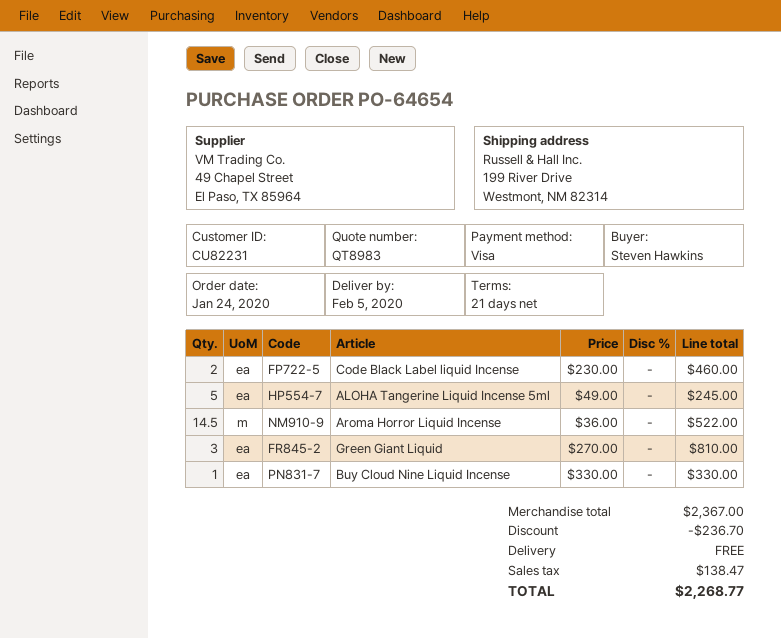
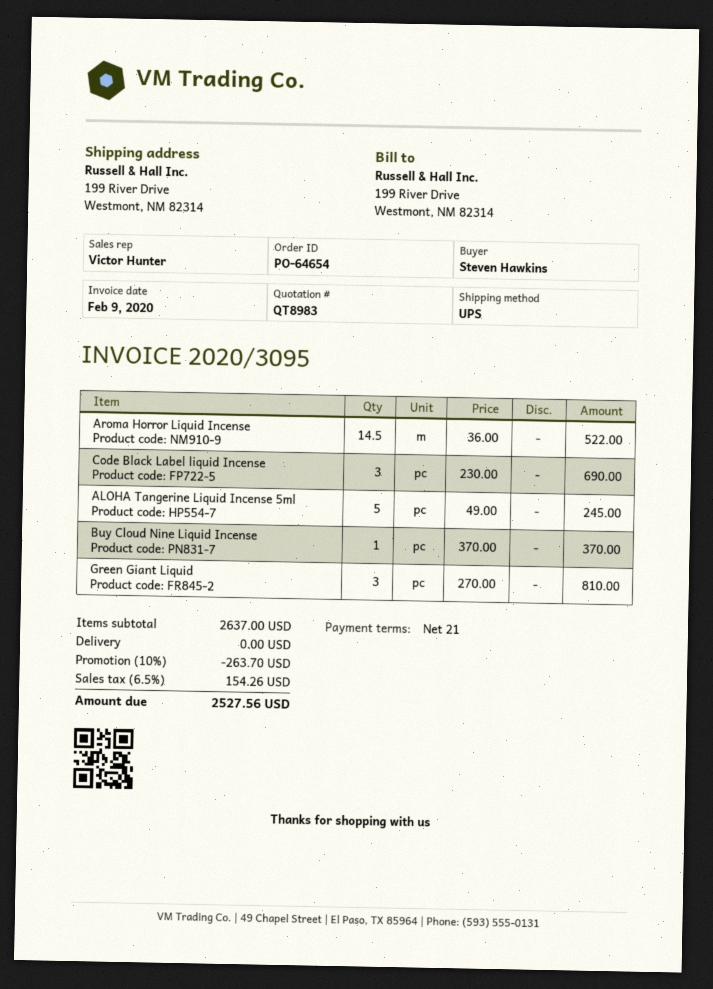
Code Black Label liquid Incense: 2 x 230.00 = 460.00 -> 3 x 230.00 = 690.00
Buy Cloud Nine Liquid Incense: 1 x 330.00 = 330.00 -> 1 x 370.00 = 370.00
subtotal: 2367.00 -> 2637.00
discount: 236.70 -> 263.70
tax: 138.47 -> 154.26
total: 2268.77 -> 2527.56

